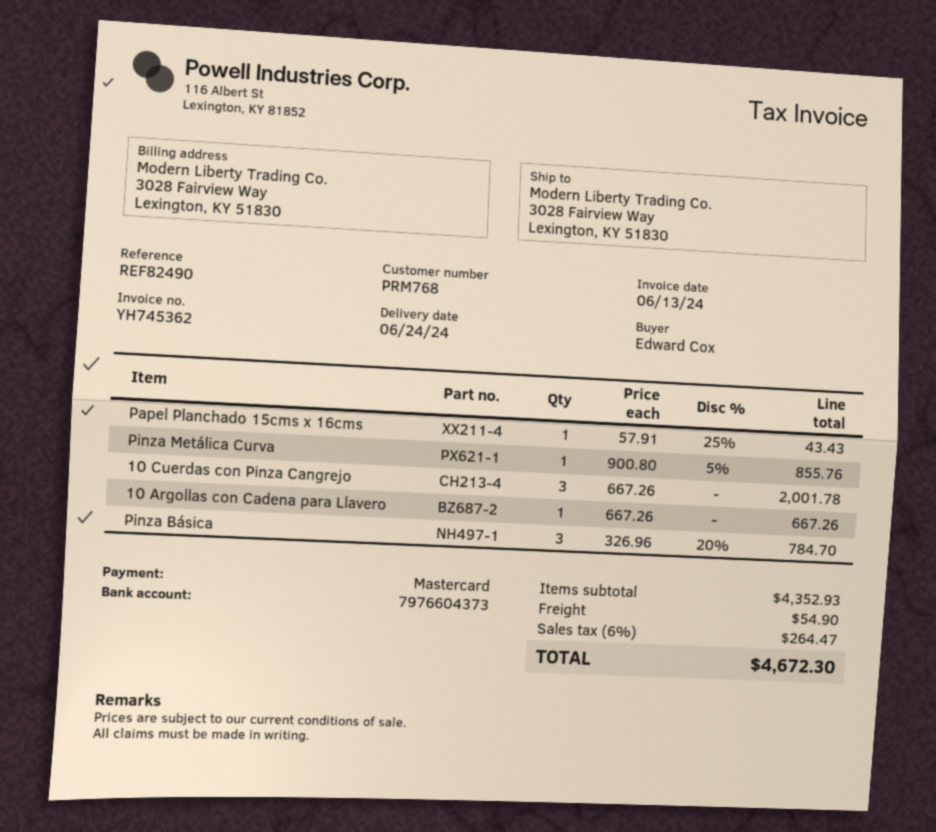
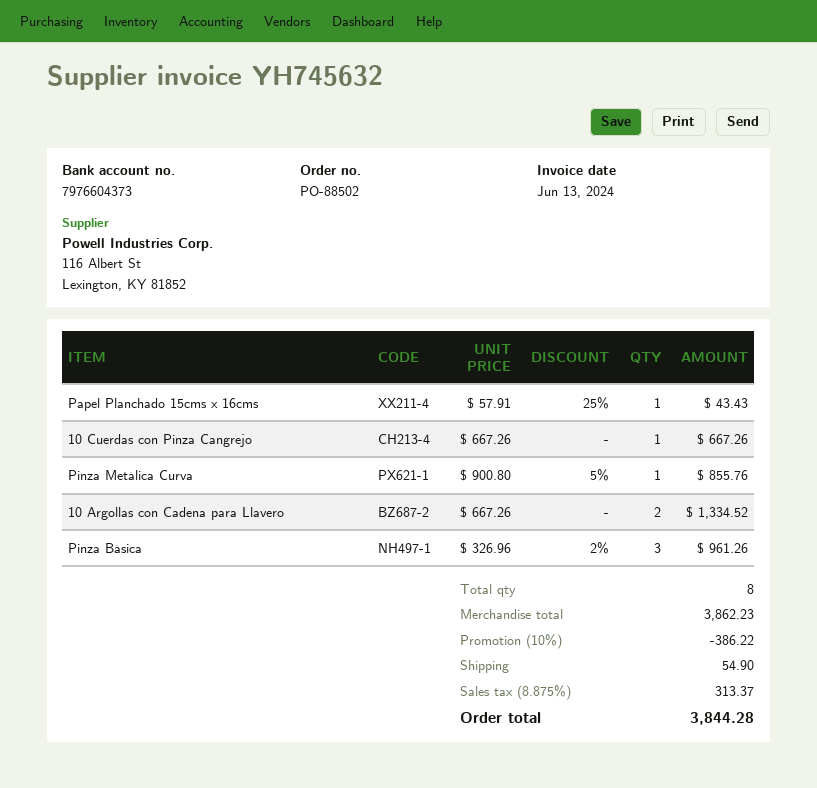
invoice number: YH745362 -> YH745632
10 Cuerdas con Pinza Cangrejo: 3 x 667.26 = 2001.78 -> 1 x 667.26 = 667.26
10 Argollas con Cadena para Llavero: 1 x 667.26 = 667.26 -> 2 x 667.26 = 1334.52
Pinza Básica: 3 x 326.96 - 20% = 784.70 -> 3 x 326.96 - 2% = 961.26
subtotal: 4352.93 -> 3862.23
discount: none -> 10% = 386.22
tax: 6% = 264.47 -> 8.875% = 313.37
total: 4672.30 -> 3844.28

